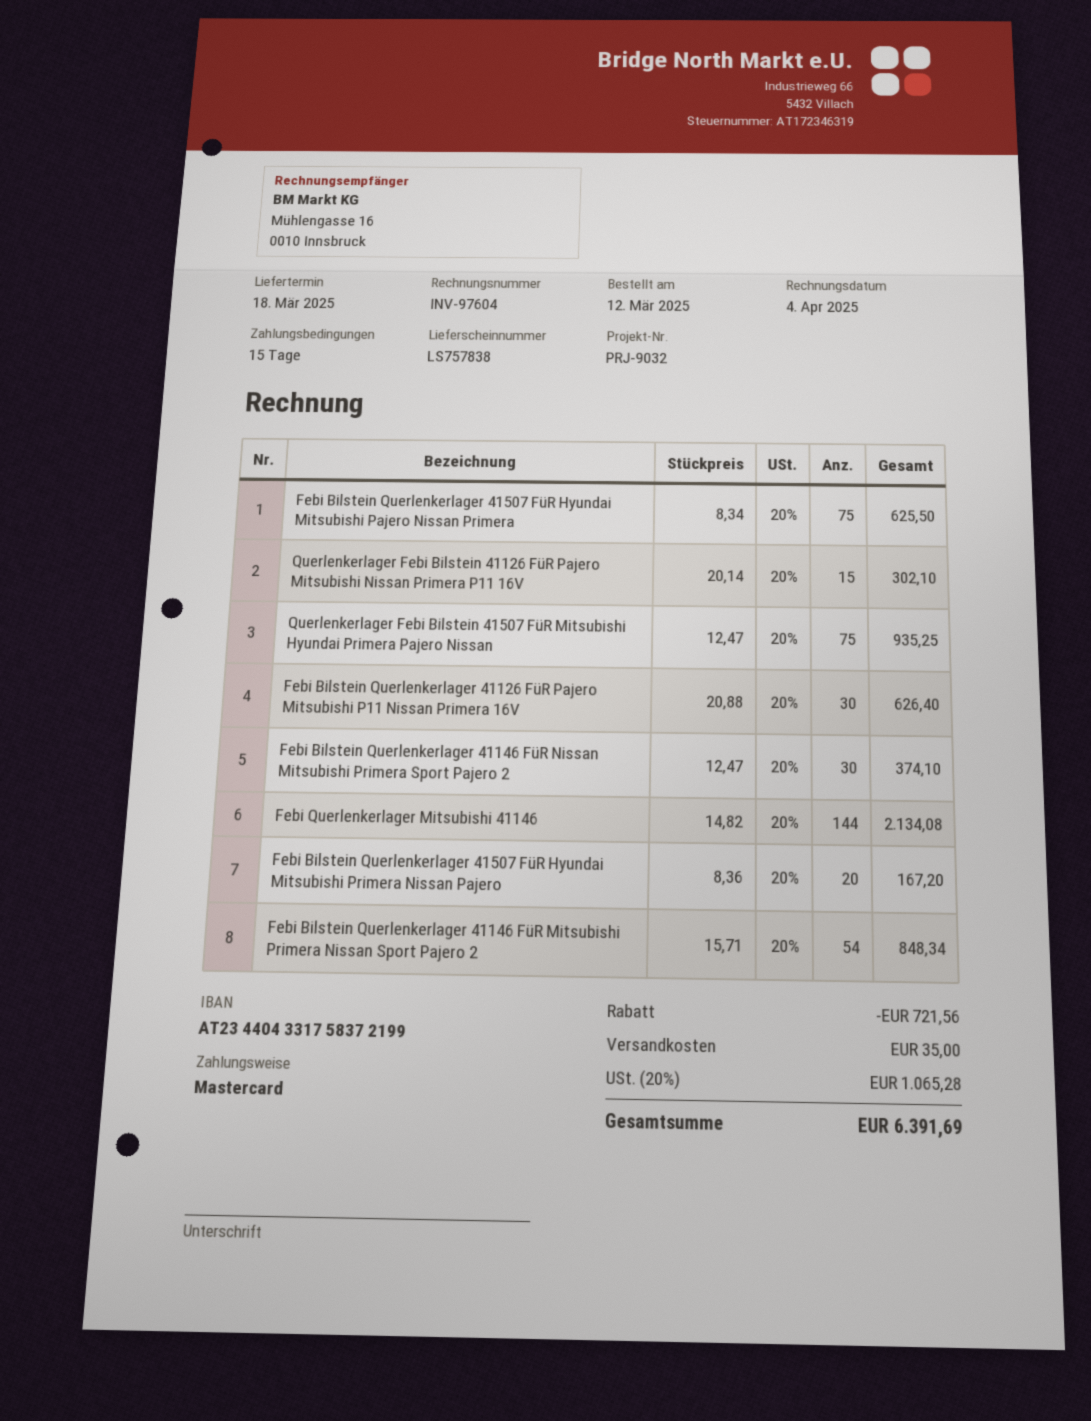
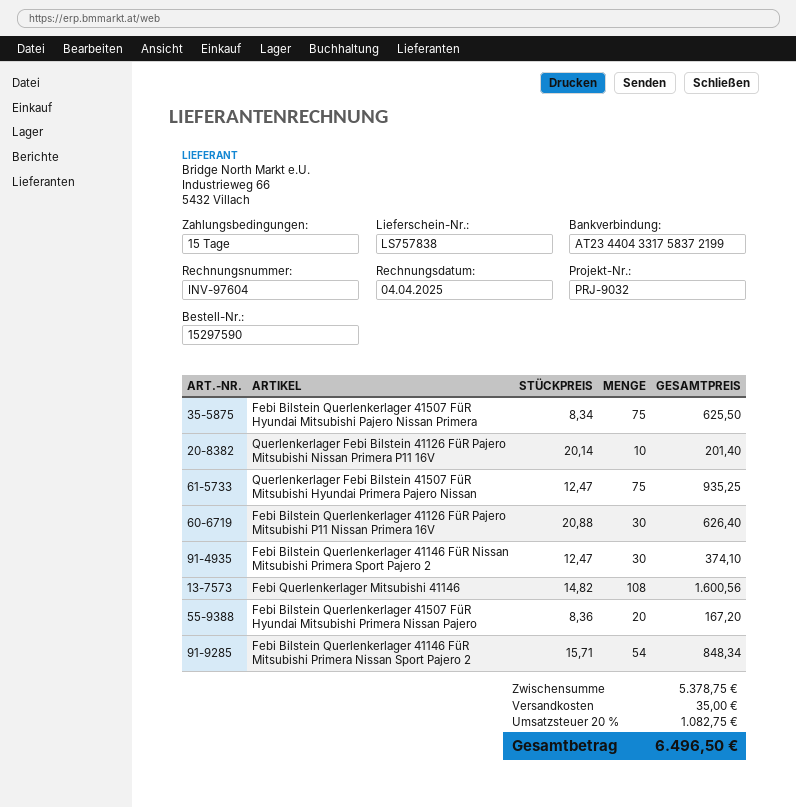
Querlenkerlager Febi Bilstein 41126 FüR Pajero Mitsubishi Nissan Primera P11 16V: 15 x 20.14 = 302.10 -> 10 x 20.14 = 201.40
Febi Querlenkerlager Mitsubishi 41146: 144 x 14.82 = 2134.08 -> 108 x 14.82 = 1600.56
discount: 721.56 -> none
tax: 20% = 1065.28 -> 20% = 1082.75
total: 6391.69 -> 6496.50

